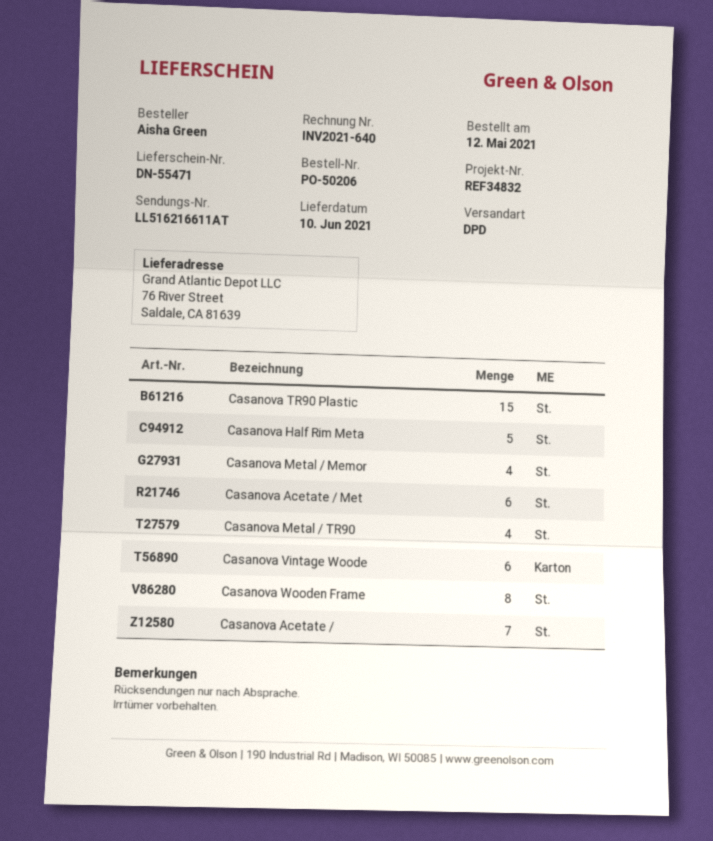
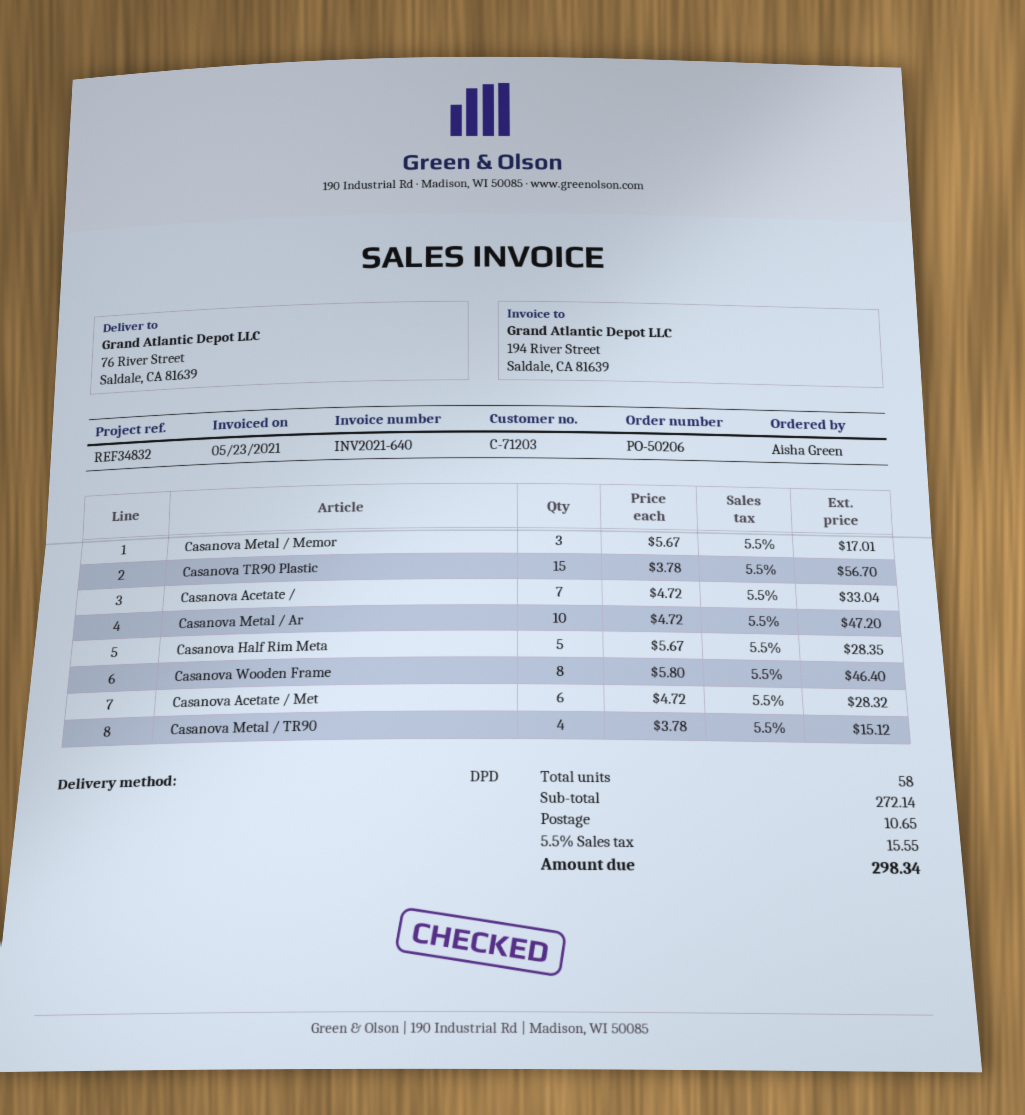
Casanova Metal / Memor: 4 -> 3
Casanova Vintage Woode: 6 -> none
Casanova Metal / Ar: none -> 10

